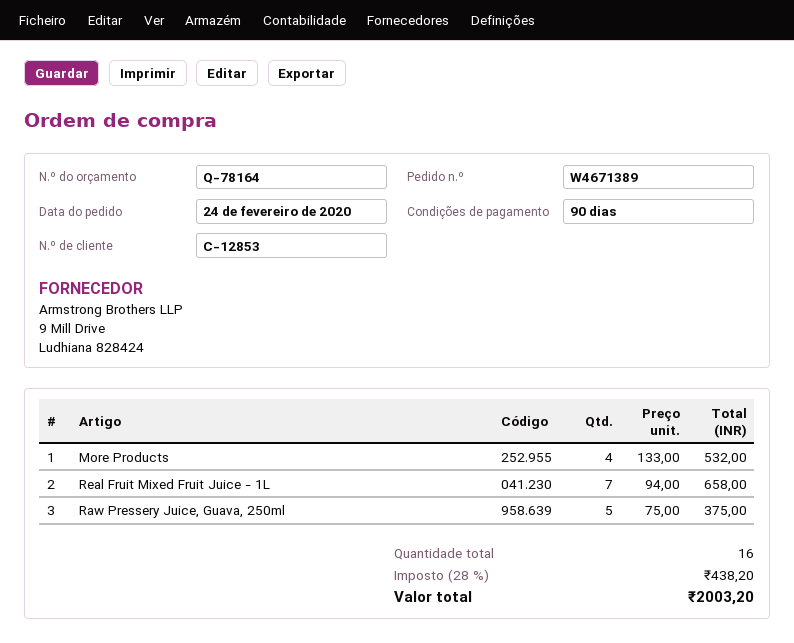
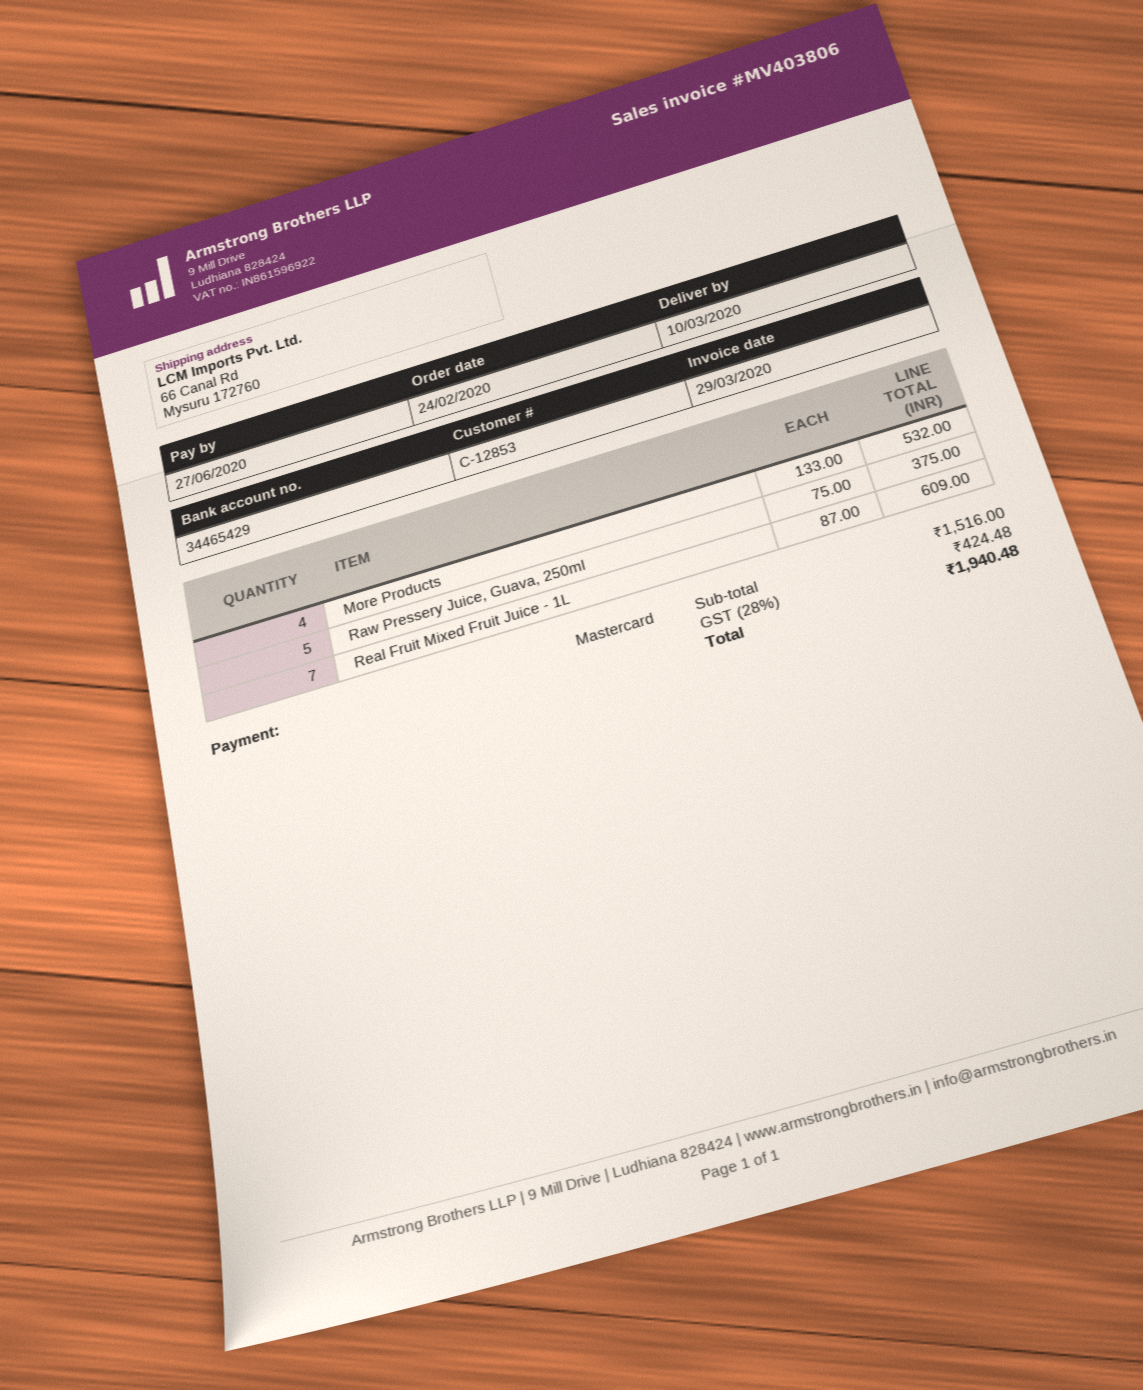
Real Fruit Mixed Fruit Juice - 1L: 7 x 94.00 = 658.00 -> 7 x 87.00 = 609.00
tax: 28% = 438.20 -> 28% = 424.48
total: 2003.20 -> 1940.48

